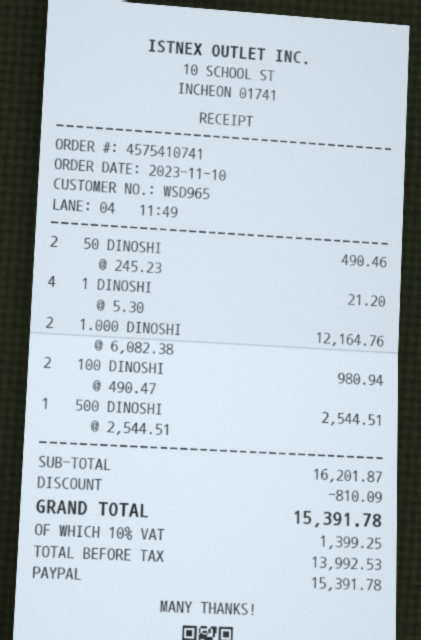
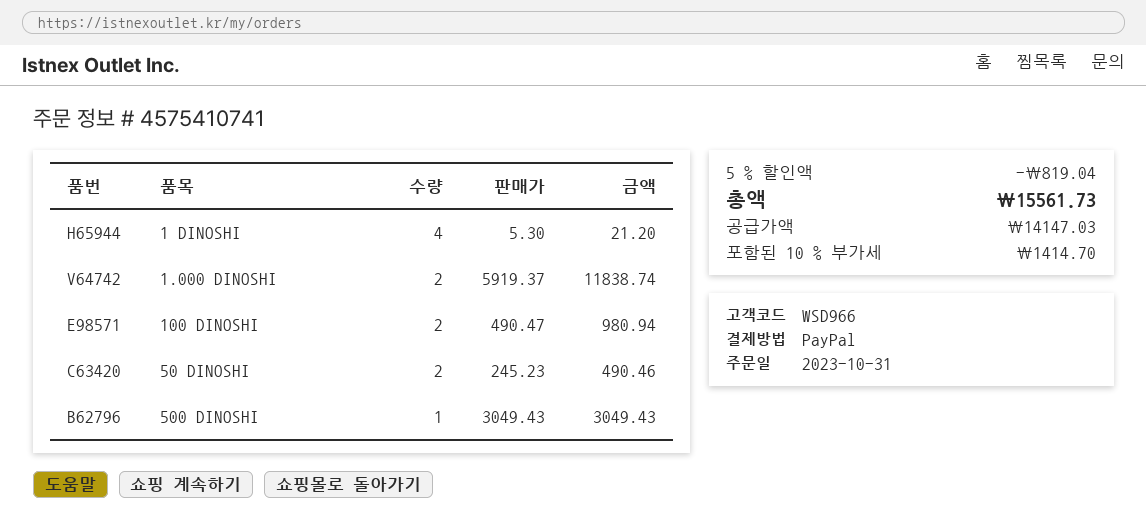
order date: 2023-11-10 -> 2023-10-31
customer number: WSD965 -> WSD966
1.000 DINOSHI: 2 x 6082.38 = 12164.76 -> 2 x 5919.37 = 11838.74
500 DINOSHI: 1 x 2544.51 = 2544.51 -> 1 x 3049.43 = 3049.43
discount: 810.09 -> 819.04
net: 13992.53 -> 14147.03
tax: 10% = 1399.25 -> 10% = 1414.70
total: 15391.78 -> 15561.73

